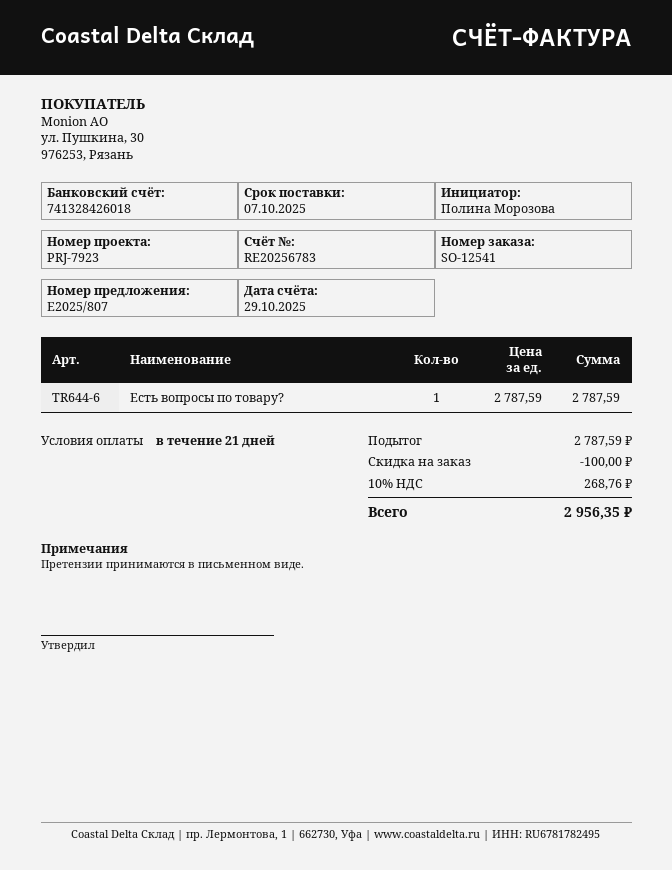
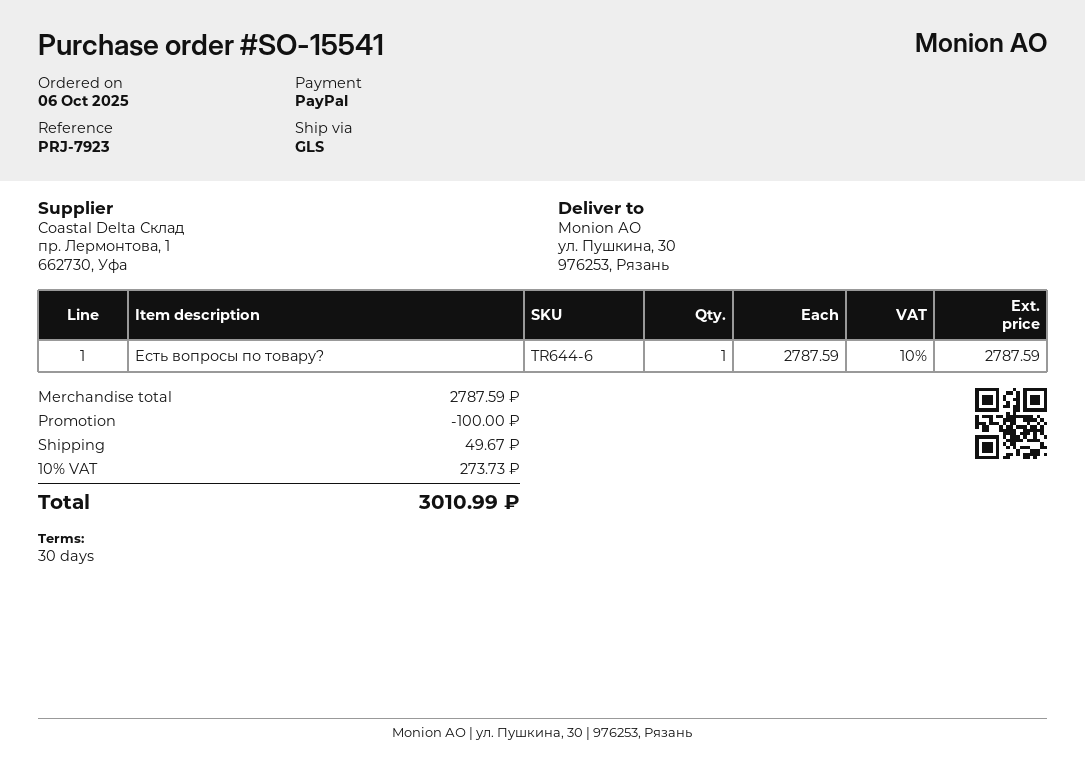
order number: SO-12541 -> SO-15541
payment terms: 21 days -> 30 days
shipping: none -> 49.67
tax: 10% = 268.76 -> 10% = 273.73
total: 2956.35 -> 3010.99

